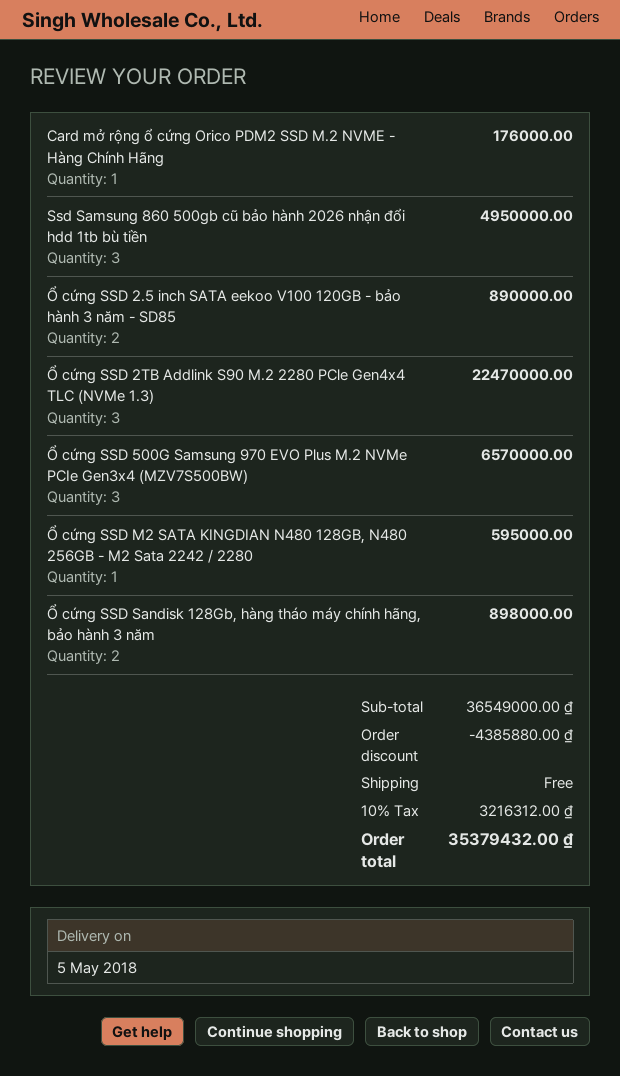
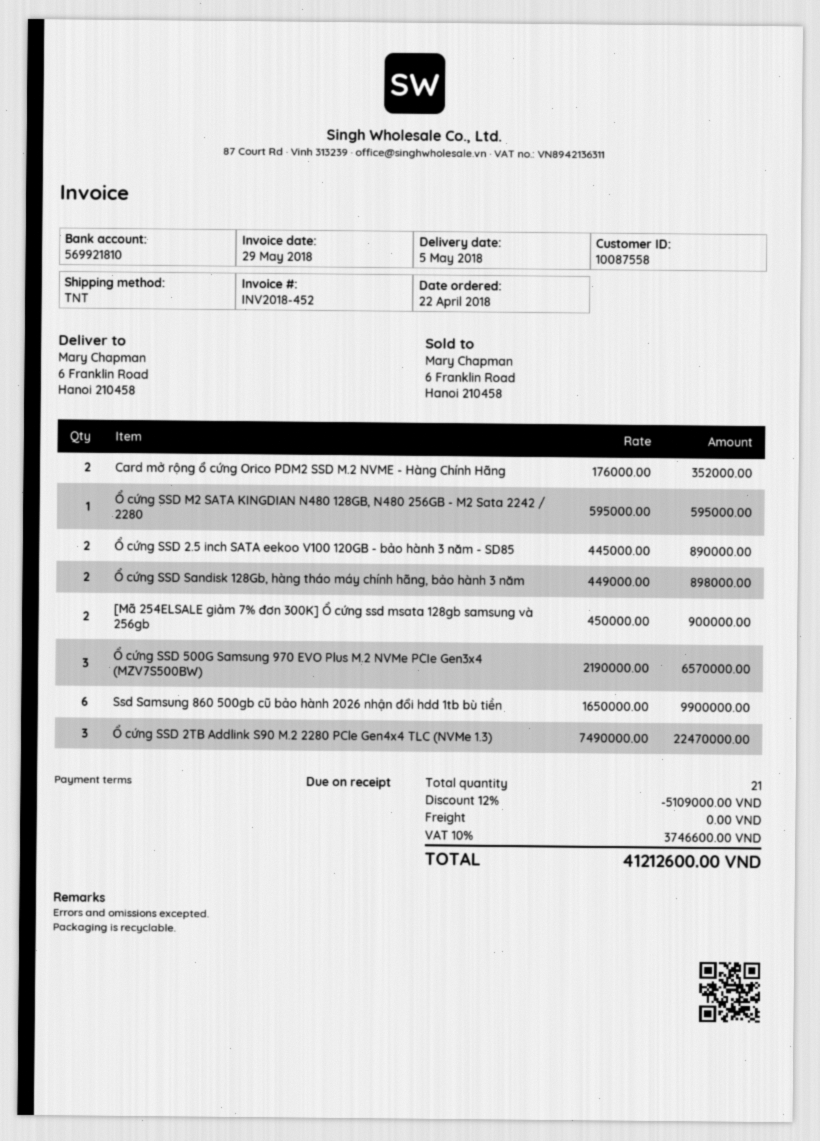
Card mở rộng ổ cứng Orico PDM2 SSD M.2 NVME - Hàng Chính Hãng: 1 for 176000.00 -> 2 for 352000.00
Ssd Samsung 860 500gb cũ bảo hành 2026 nhận đổi hdd 1tb bù tiền: 3 for 4950000.00 -> 6 for 9900000.00
[Mã 254ELSALE giảm 7% đơn 300K] Ổ cứng ssd msata 128gb samsung và 256gb: none -> 2 for 900000.00
discount: 4385880.00 -> 5109000.00
tax: 10% = 3216312.00 -> 10% = 3746600.00
total: 35379432.00 -> 41212600.00

